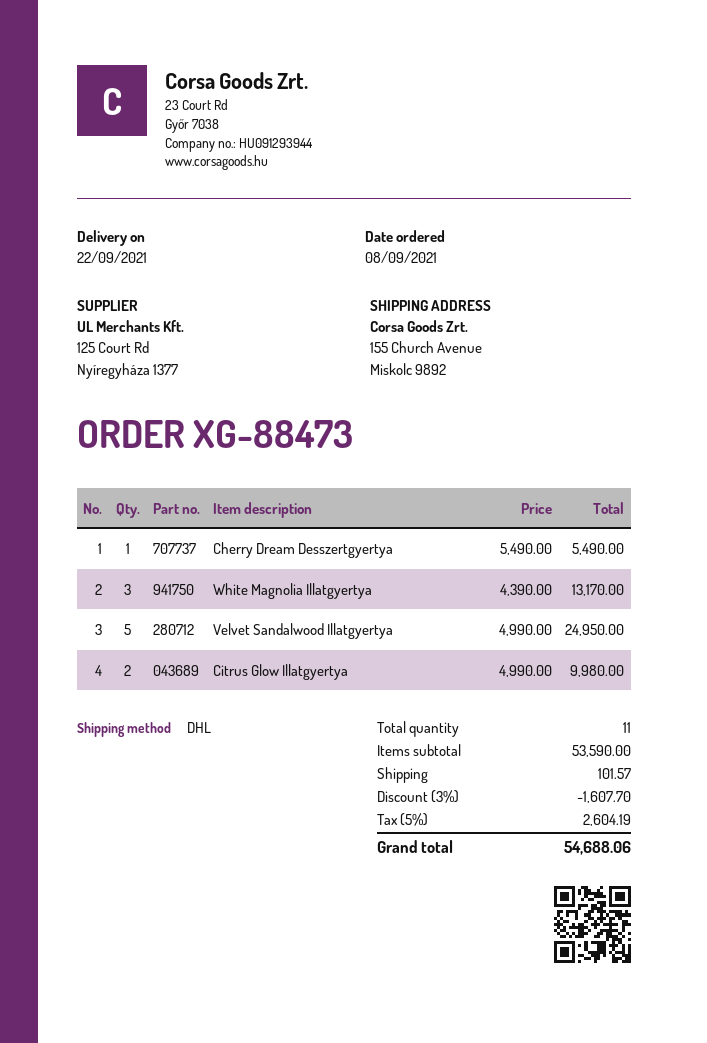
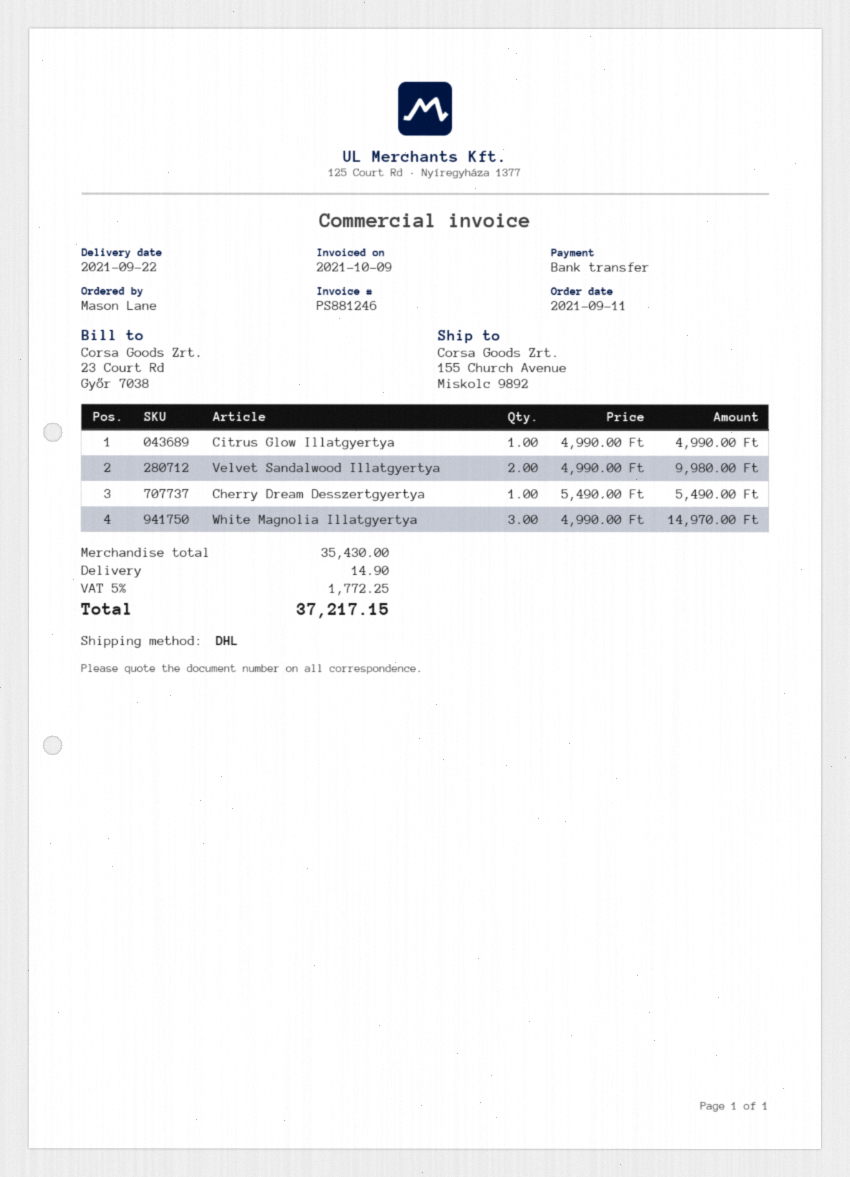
order date: 2021-09-08 -> 2021-09-11
White Magnolia Illatgyertya: 3 x 4390.00 = 13170.00 -> 3 x 4990.00 = 14970.00
Velvet Sandalwood Illatgyertya: 5 x 4990.00 = 24950.00 -> 2 x 4990.00 = 9980.00
Citrus Glow Illatgyertya: 2 x 4990.00 = 9980.00 -> 1 x 4990.00 = 4990.00
subtotal: 53590.00 -> 35430.00
discount: 3% = 1607.70 -> none
shipping: 101.57 -> 14.90
tax: 5% = 2604.19 -> 5% = 1772.25
total: 54688.06 -> 37217.15

